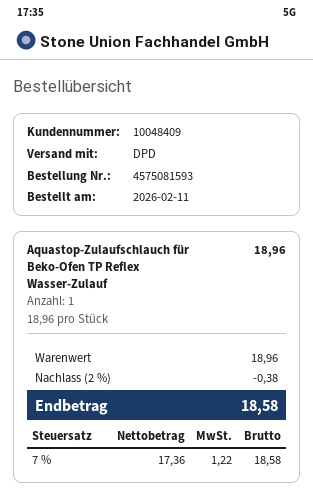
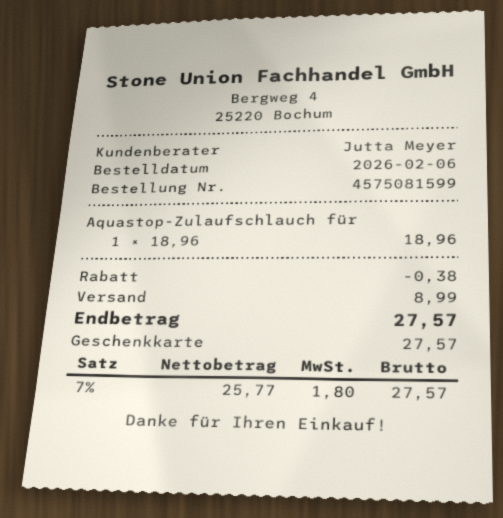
order number: 4575081593 -> 4575081599
order date: 2026-02-11 -> 2026-02-06
shipping: none -> 8.99
net: 17.36 -> 25.77
tax: 7% = 1.22 -> 7% = 1.80
total: 18.58 -> 27.57

